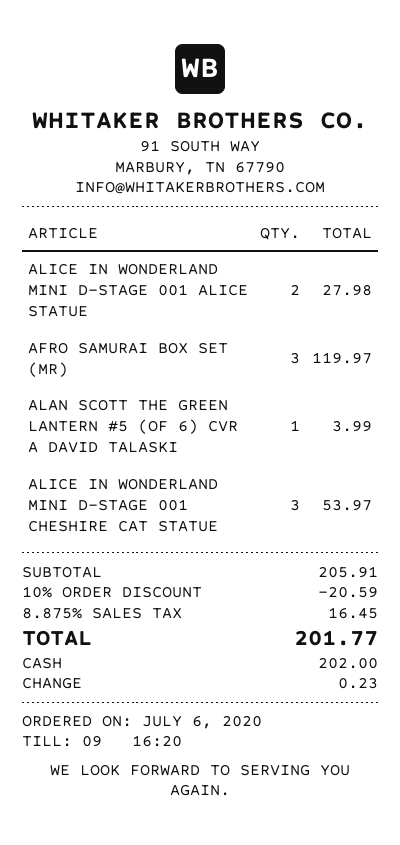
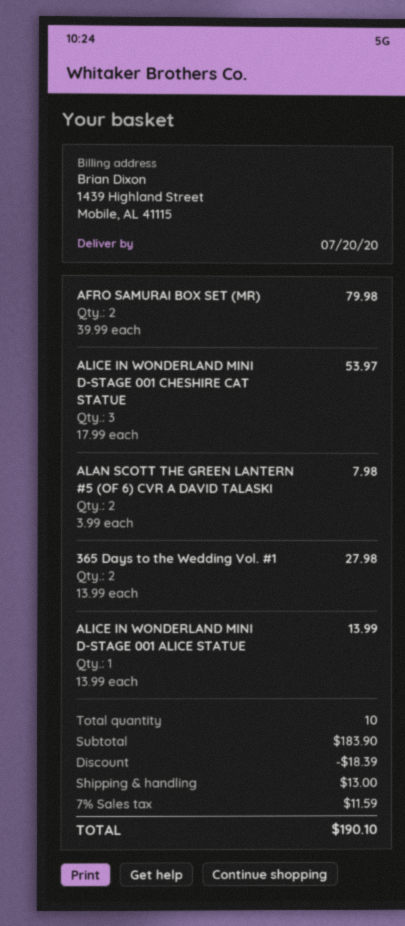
ALICE IN WONDERLAND MINI D-STAGE 001 ALICE STATUE: 2 for 27.98 -> 1 for 13.99
AFRO SAMURAI BOX SET (MR): 3 for 119.97 -> 2 for 79.98
ALAN SCOTT THE GREEN LANTERN #5 (OF 6) CVR A DAVID TALASKI: 1 for 3.99 -> 2 for 7.98
365 Days to the Wedding Vol. #1: none -> 2 for 27.98
subtotal: 205.91 -> 183.90
discount: 20.59 -> 18.39
shipping: none -> 13.00
tax: 8.875% = 16.45 -> 7% = 11.59
total: 201.77 -> 190.10

